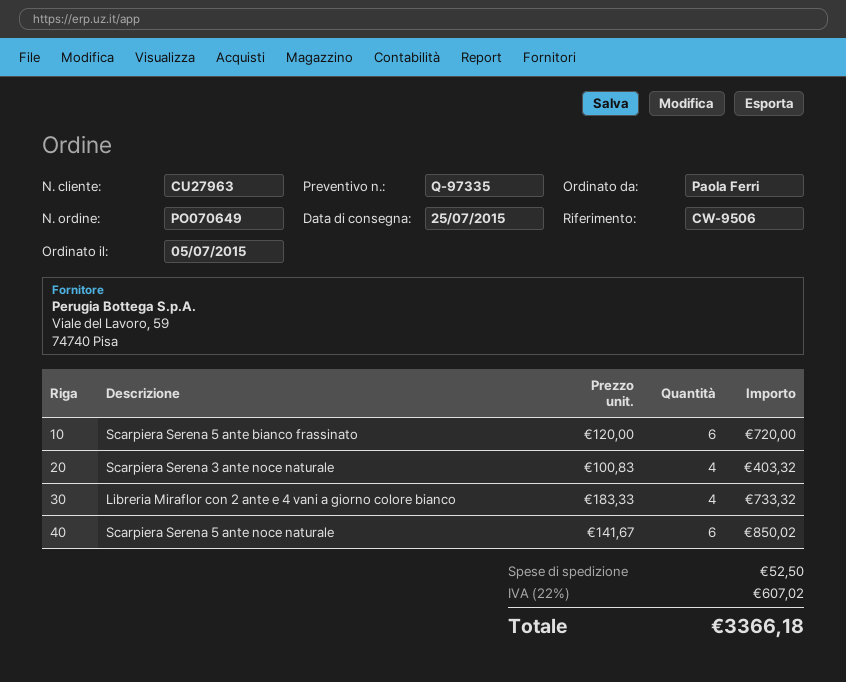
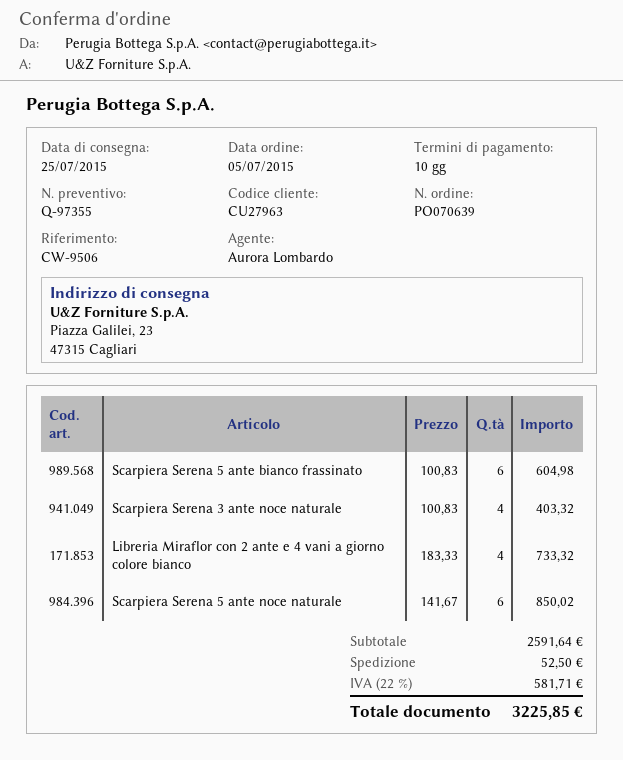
quote number: Q-97335 -> Q-97355
order number: PO070649 -> PO070639
Scarpiera Serena 5 ante bianco frassinato: 6 x 120.00 = 720.00 -> 6 x 100.83 = 604.98
tax: 22% = 607.02 -> 22% = 581.71
total: 3366.18 -> 3225.85

